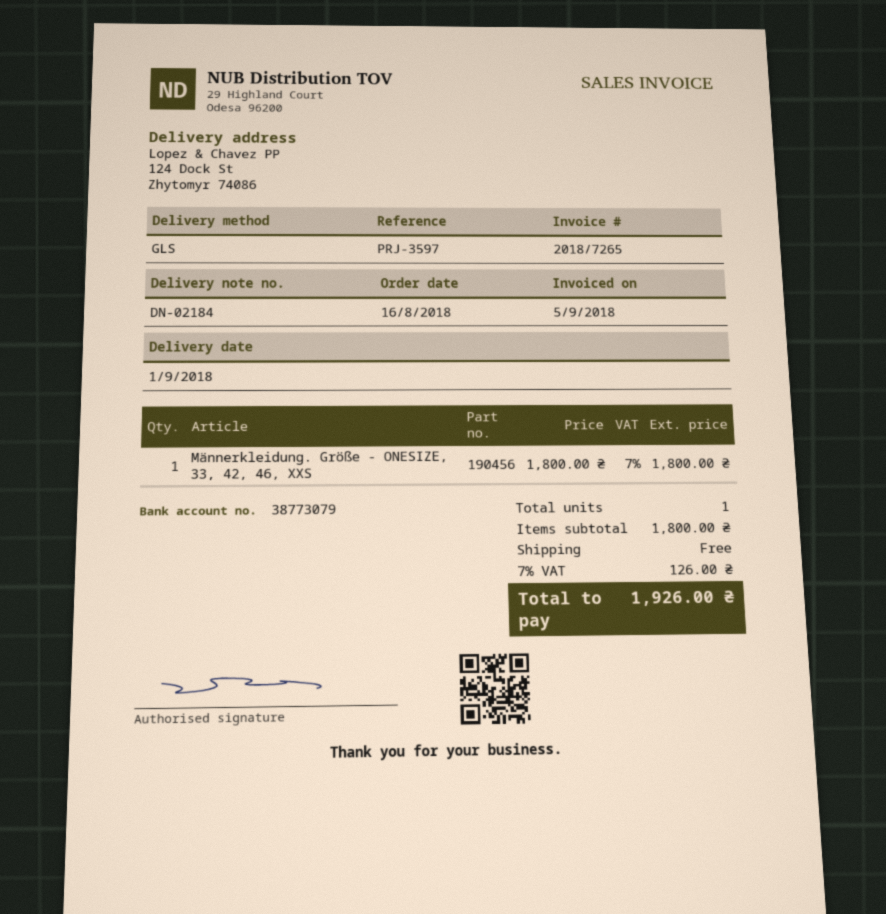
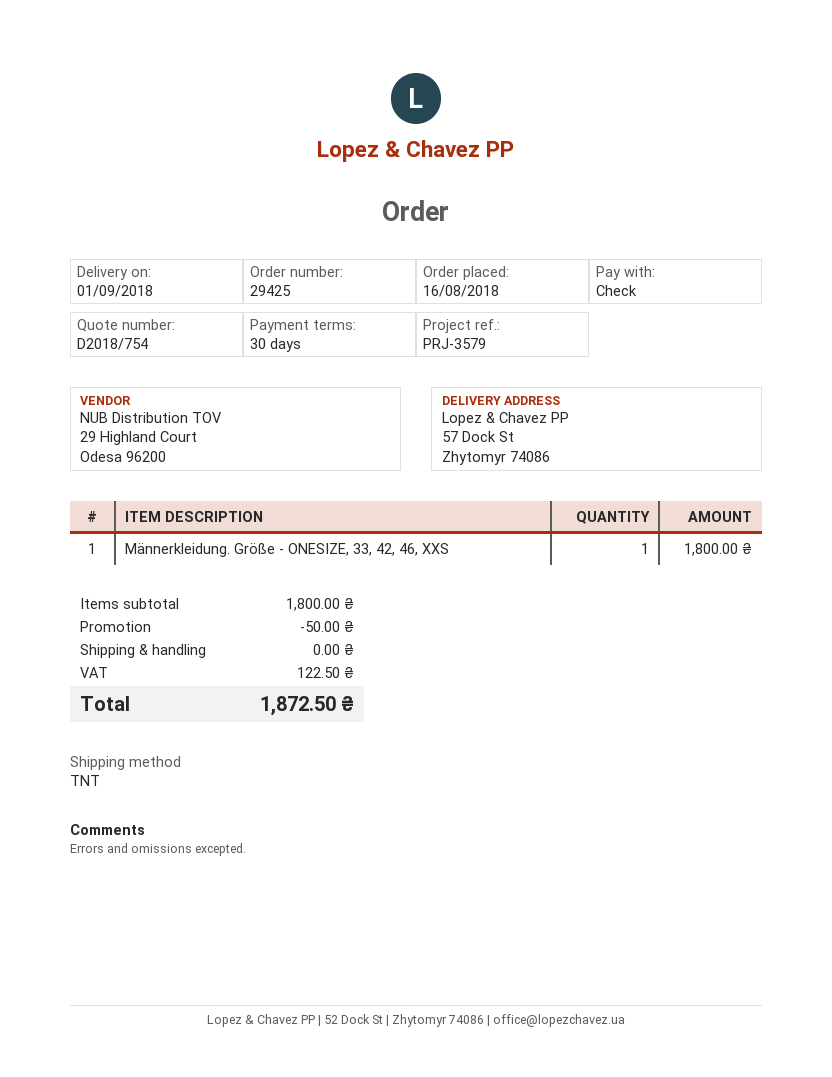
reference: PRJ-3597 -> PRJ-3579
shipping method: GLS -> TNT
ship to: 124 Dock St, Zhytomyr 74086 -> 57 Dock St, Zhytomyr 74086
discount: none -> 50.00
tax: 126.00 -> 122.50
total: 1926.00 -> 1872.50

